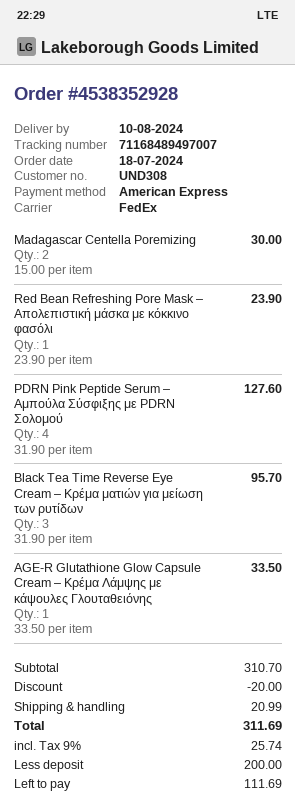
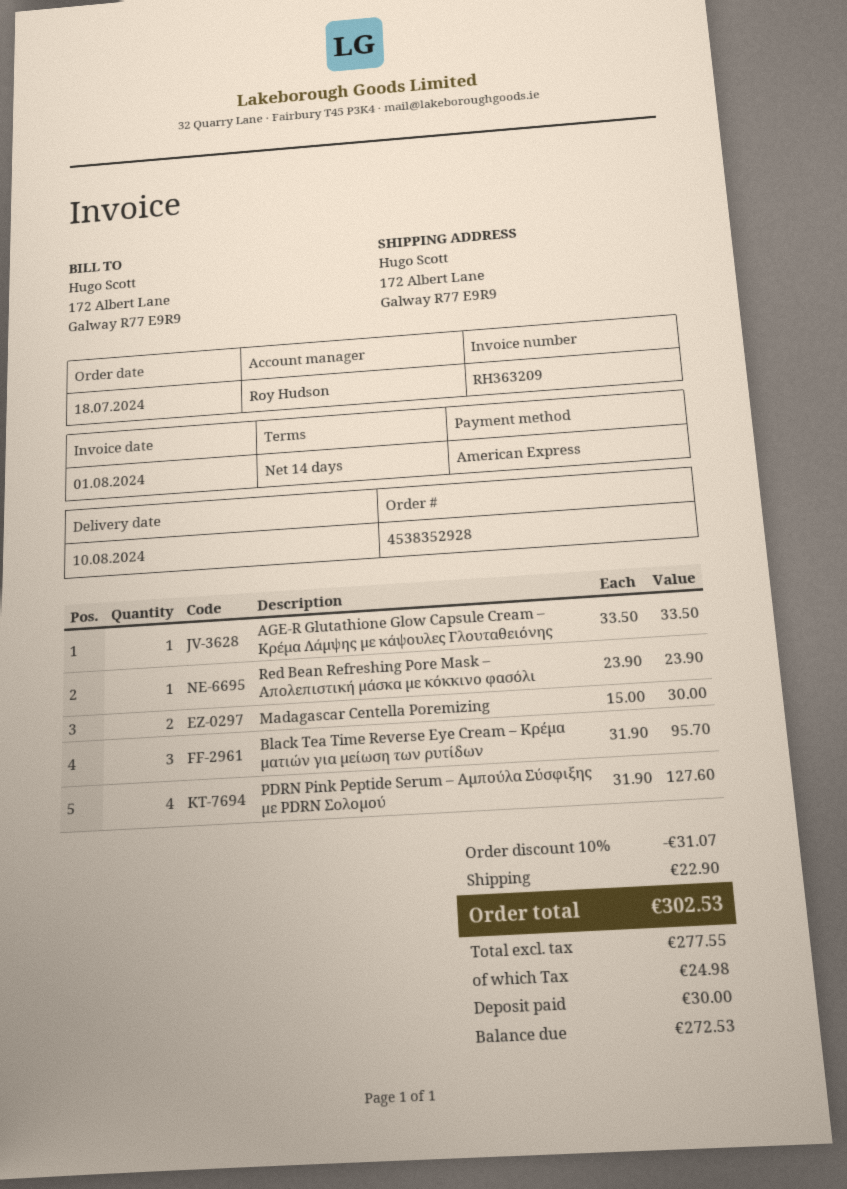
discount: 20.00 -> 31.07
shipping: 20.99 -> 22.90
tax: 25.74 -> 24.98
total: 311.69 -> 302.53
deposit: 200.00 -> 30.00
balance: 111.69 -> 272.53

